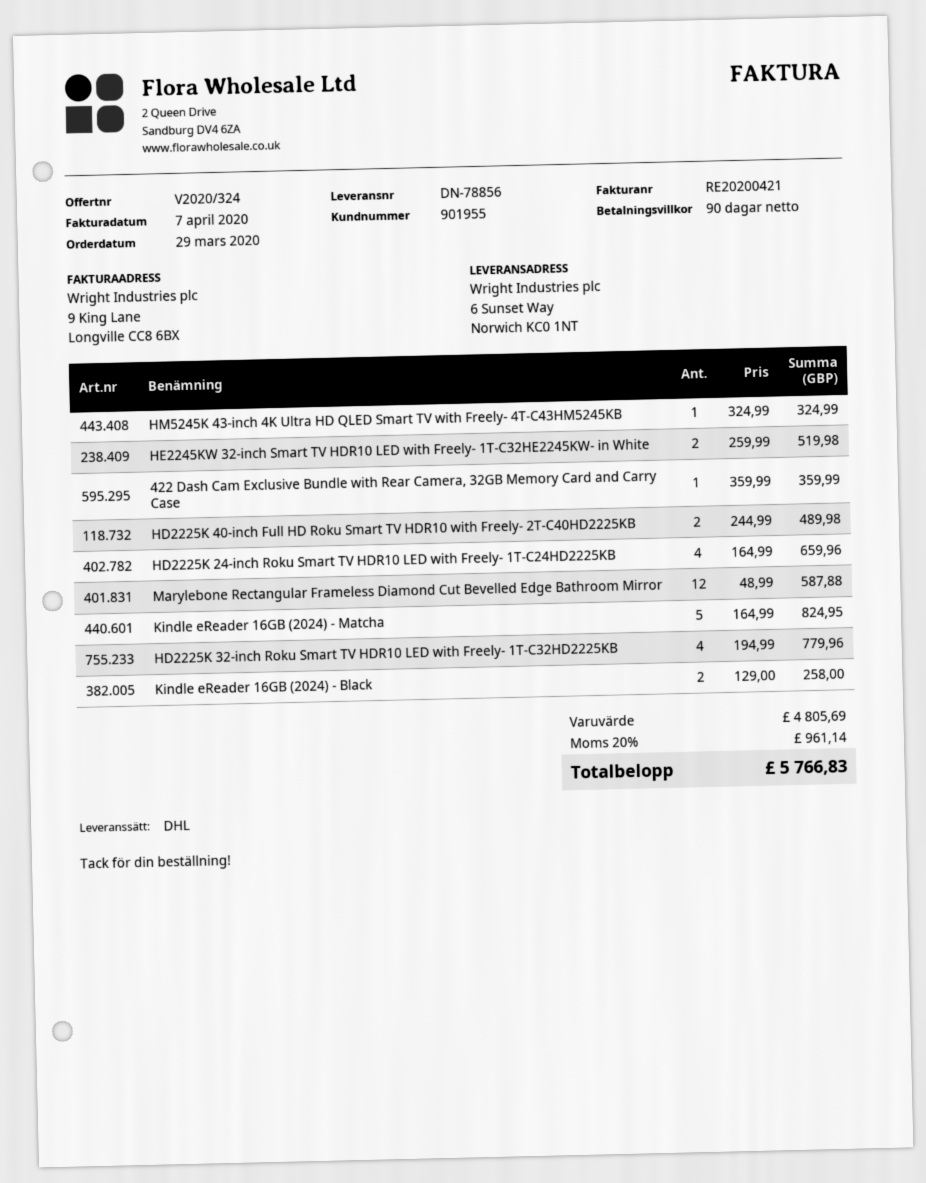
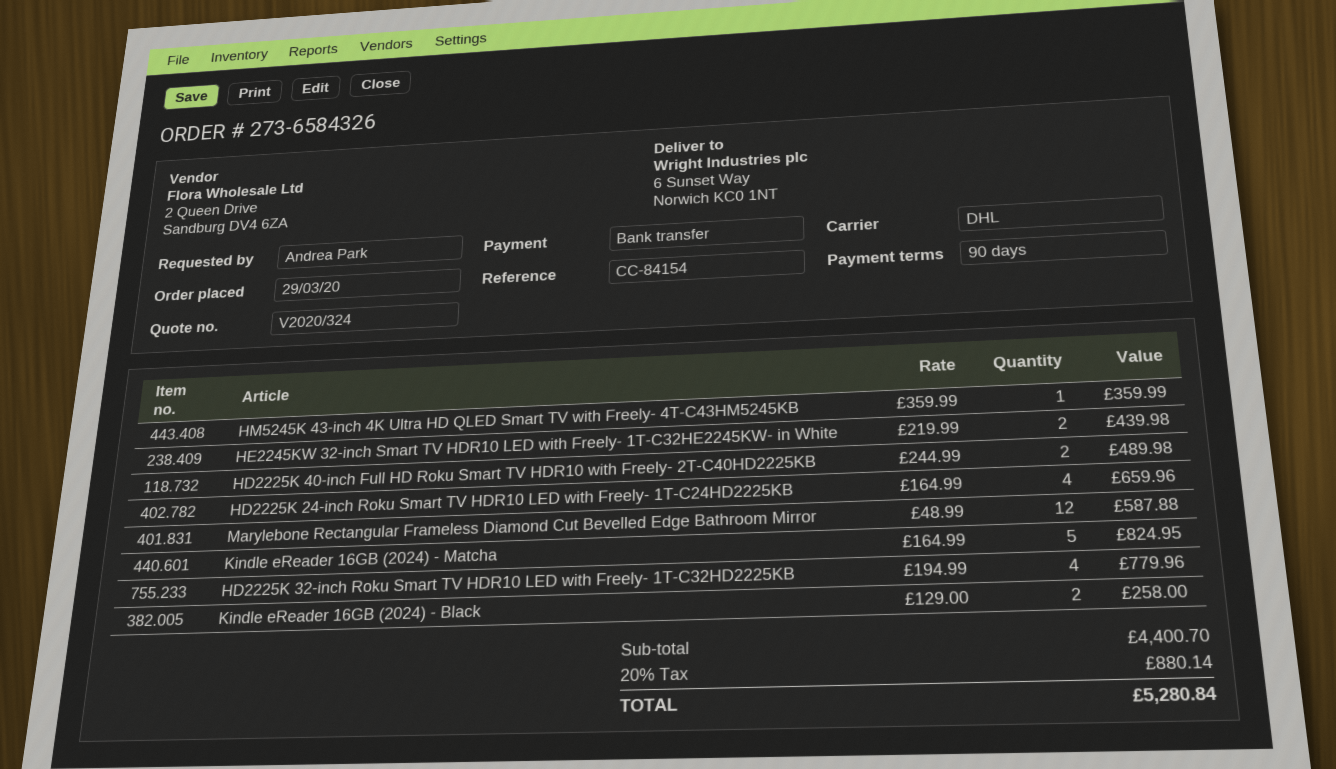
HM5245K 43-inch 4K Ultra HD QLED Smart TV with Freely- 4T-C43HM5245KB: 1 x 324.99 = 324.99 -> 1 x 359.99 = 359.99
HE2245KW 32-inch Smart TV HDR10 LED with Freely- 1T-C32HE2245KW- in White: 2 x 259.99 = 519.98 -> 2 x 219.99 = 439.98
422 Dash Cam Exclusive Bundle with Rear Camera, 32GB Memory Card and Carry Case: 1 x 359.99 = 359.99 -> none
subtotal: 4805.69 -> 4400.70
tax: 20% = 961.14 -> 20% = 880.14
total: 5766.83 -> 5280.84

